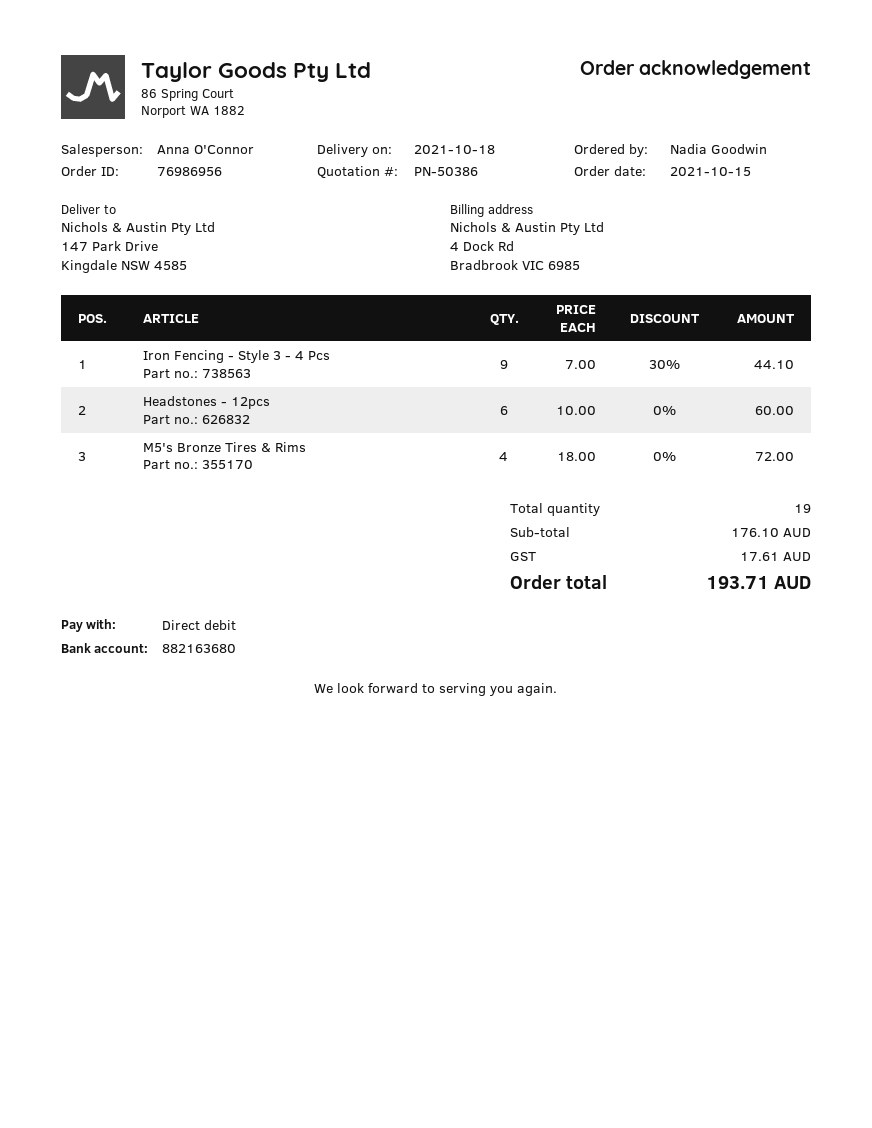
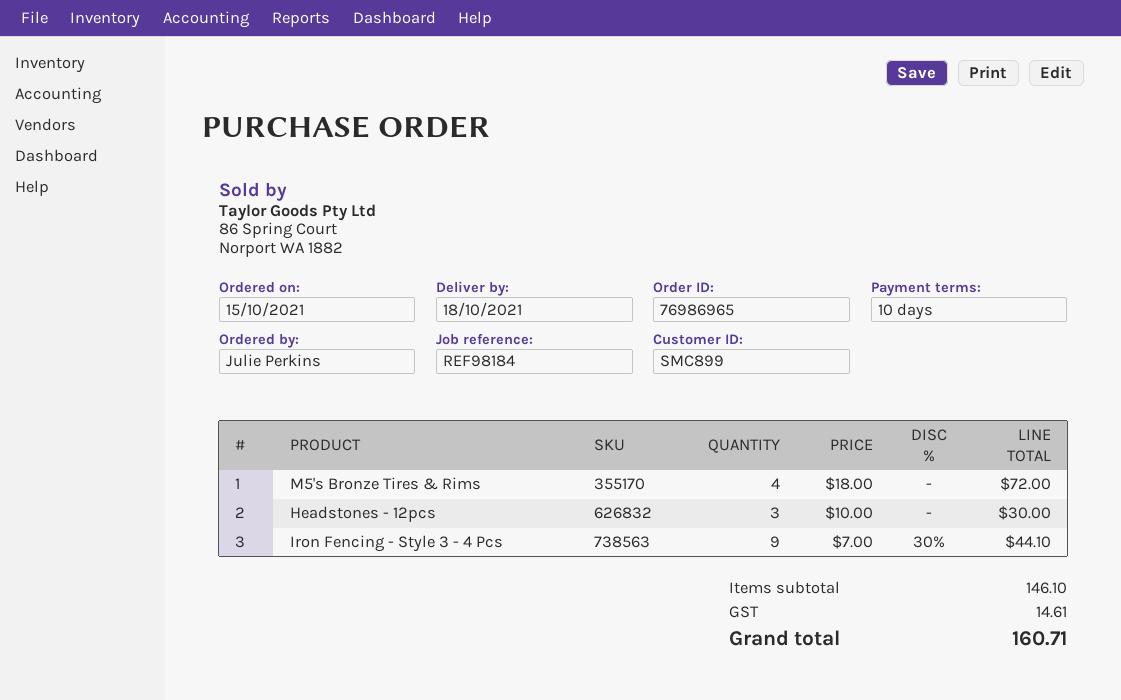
order number: 76986956 -> 76986965
ordered by: Nadia Goodwin -> Julie Perkins
Headstones - 12pcs: 6 x 10.00 = 60.00 -> 3 x 10.00 = 30.00
subtotal: 176.10 -> 146.10
tax: 17.61 -> 14.61
total: 193.71 -> 160.71

